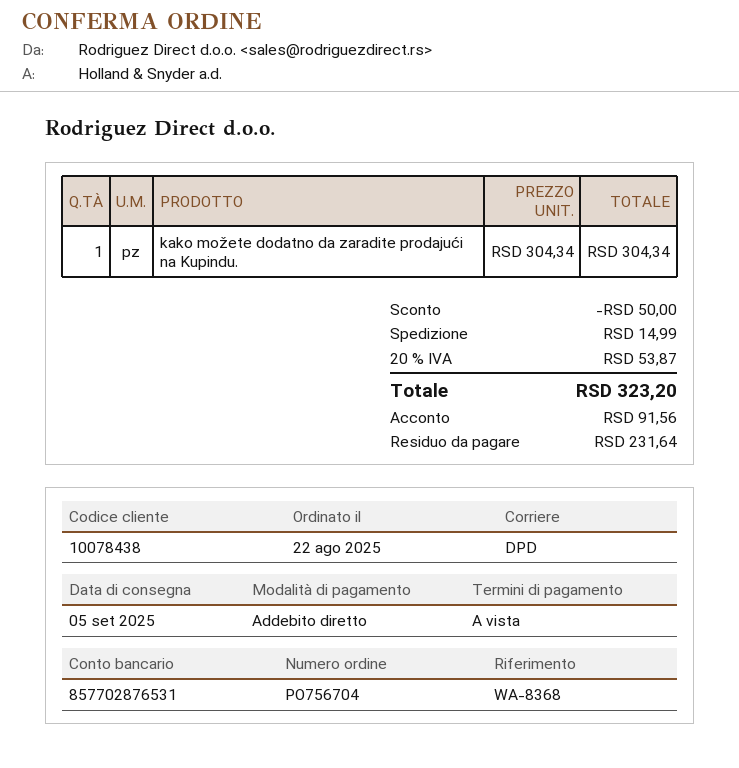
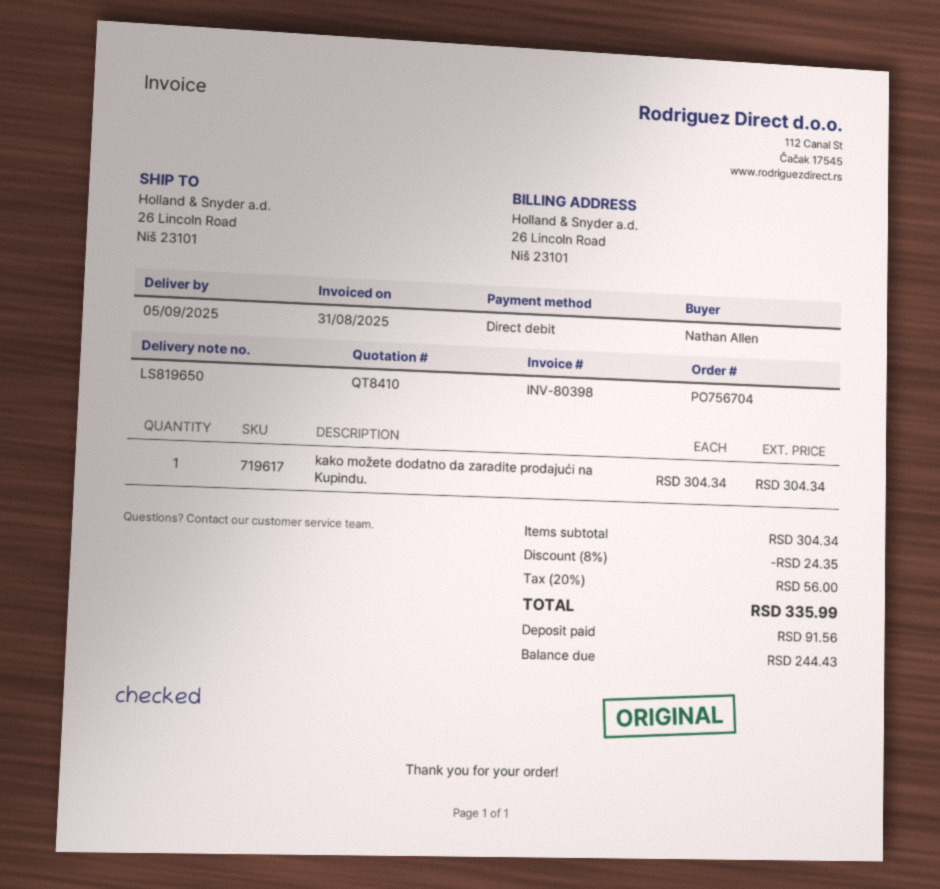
discount: 50.00 -> 24.35
shipping: 14.99 -> none
tax: 20% = 53.87 -> 20% = 56.00
total: 323.20 -> 335.99
balance: 231.64 -> 244.43

